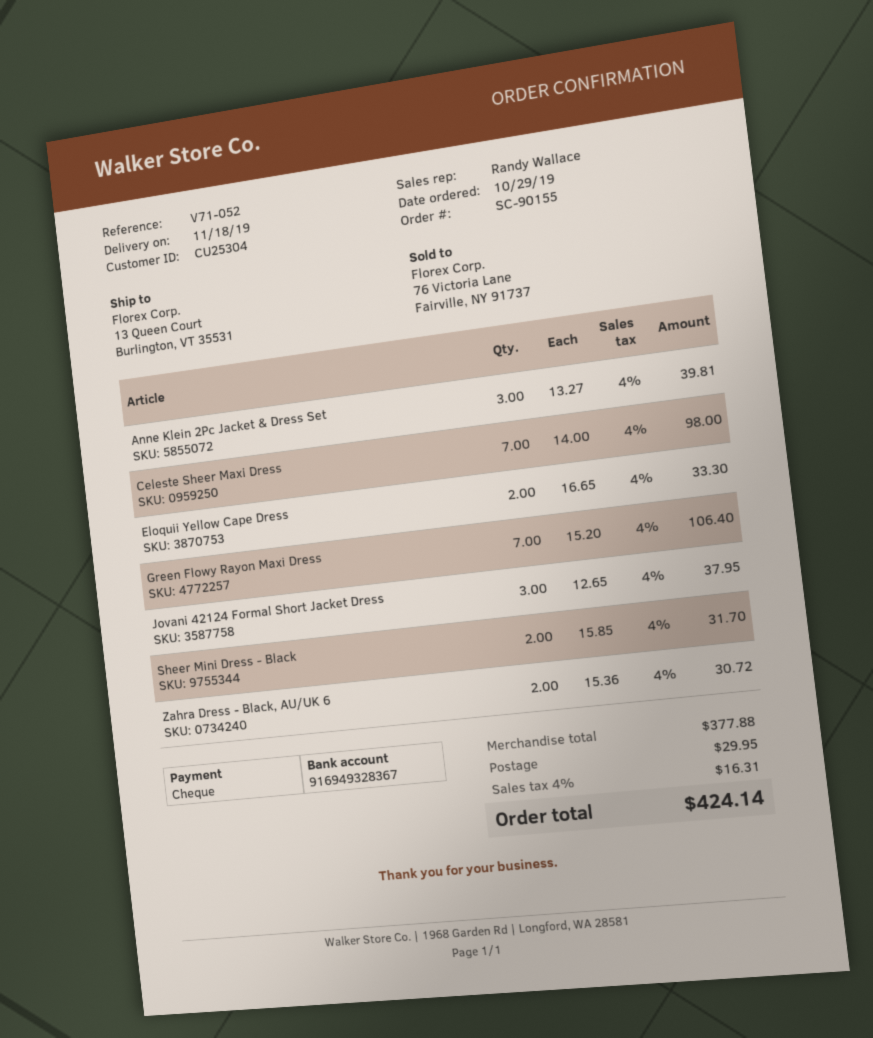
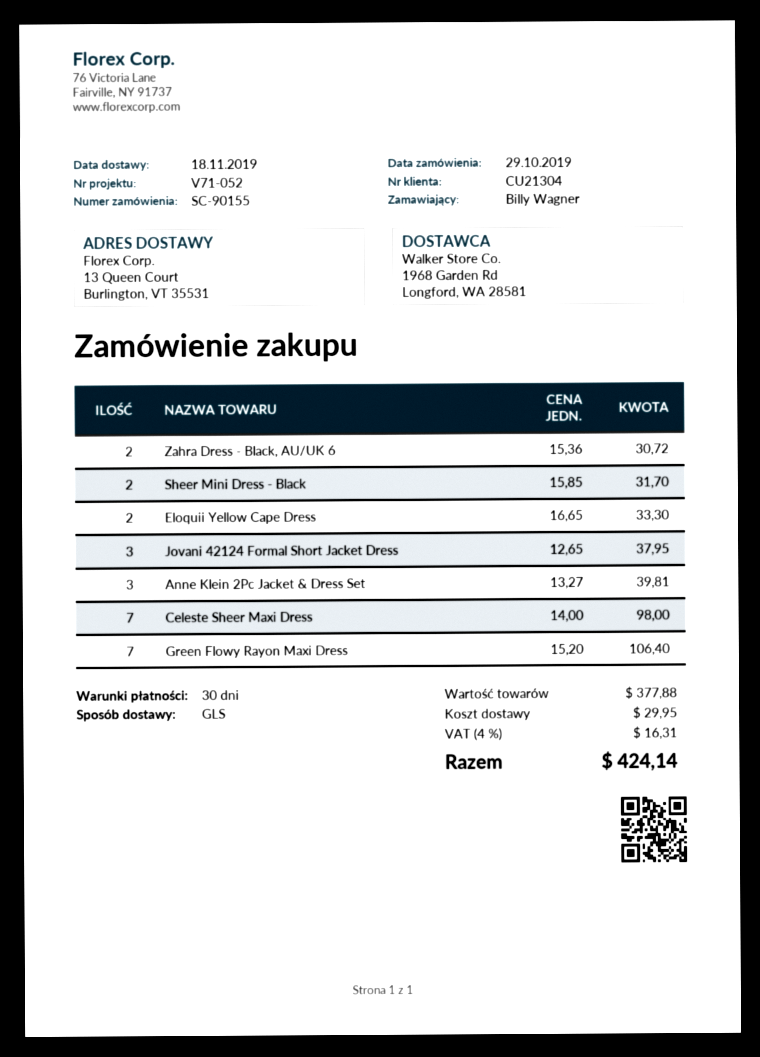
customer number: CU25304 -> CU21304

